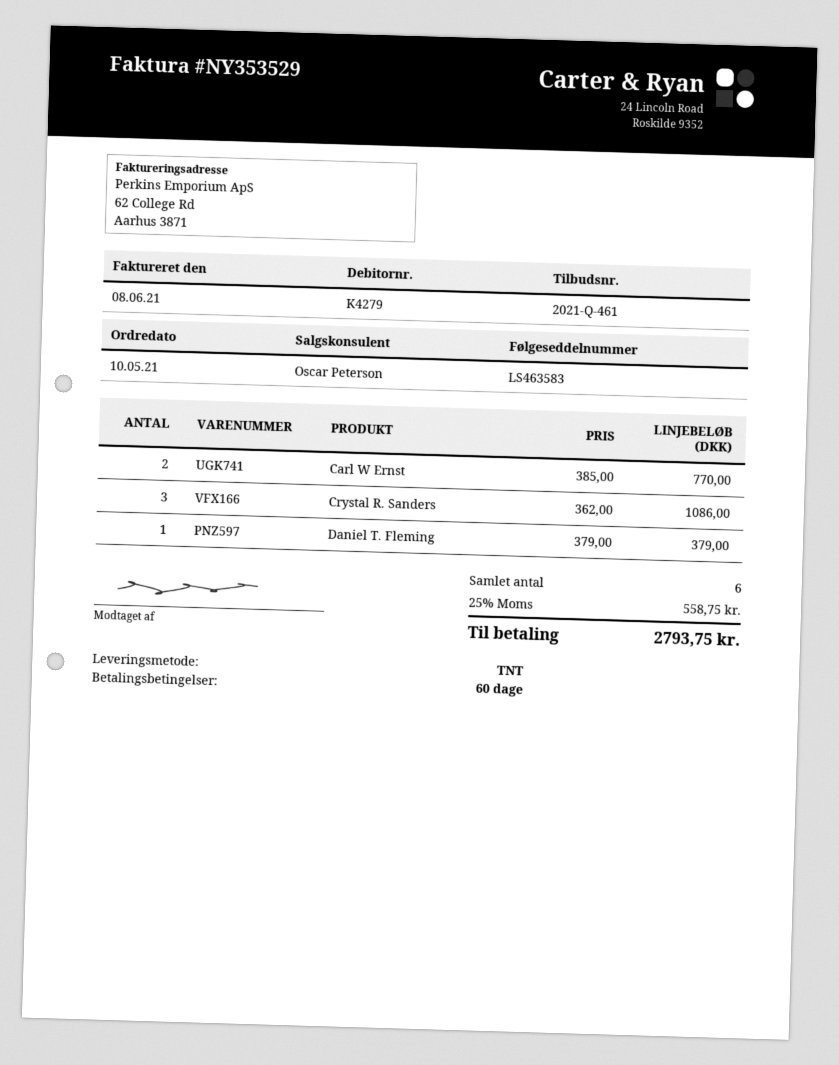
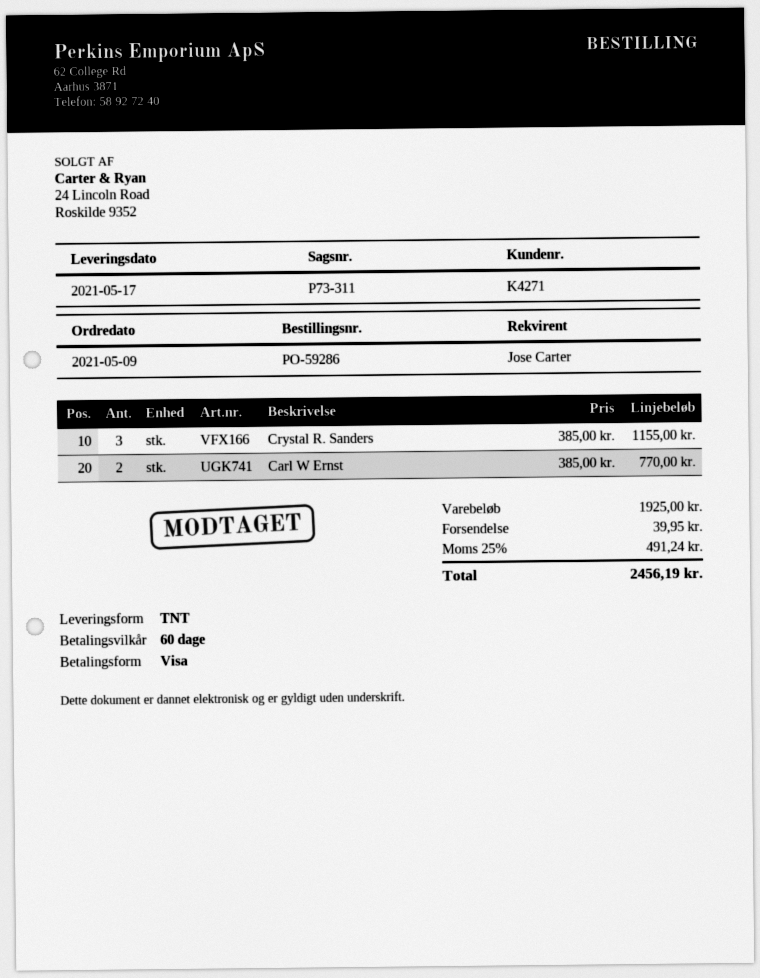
order date: 2021-05-10 -> 2021-05-09
customer number: K4279 -> K4271
Crystal R. Sanders: 3 x 362.00 = 1086.00 -> 3 x 385.00 = 1155.00
Daniel T. Fleming: 1 x 379.00 = 379.00 -> none
shipping: none -> 39.95
tax: 25% = 558.75 -> 25% = 491.24
total: 2793.75 -> 2456.19

